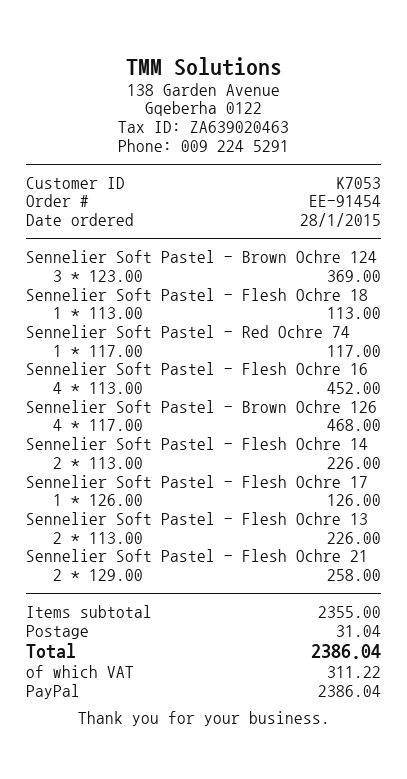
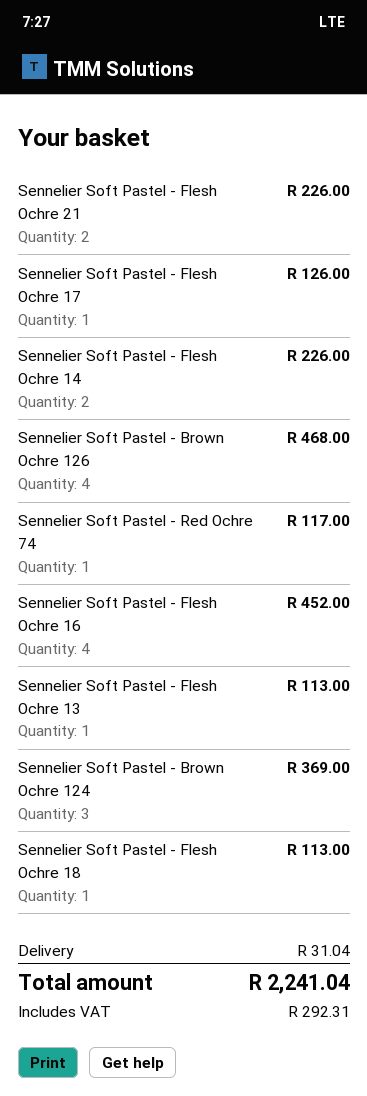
Sennelier Soft Pastel - Flesh Ochre 13: 2 for 226.00 -> 1 for 113.00
Sennelier Soft Pastel - Flesh Ochre 21: 2 for 258.00 -> 2 for 226.00
tax: 311.22 -> 292.31
total: 2386.04 -> 2241.04

